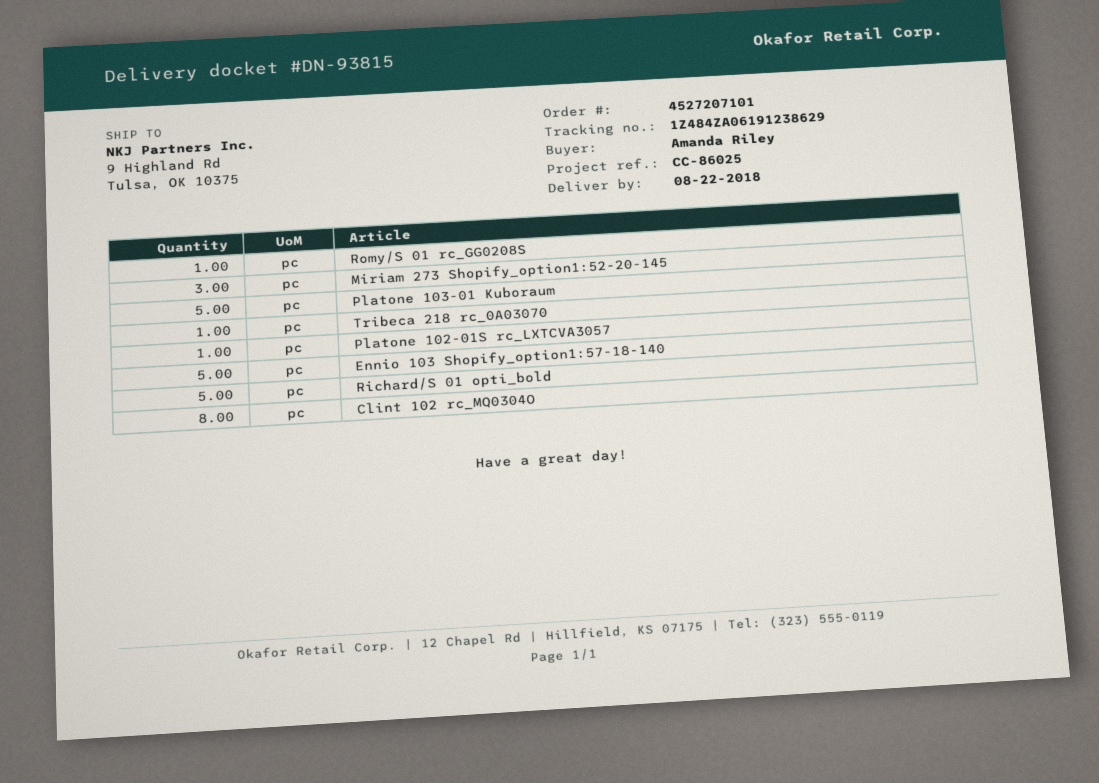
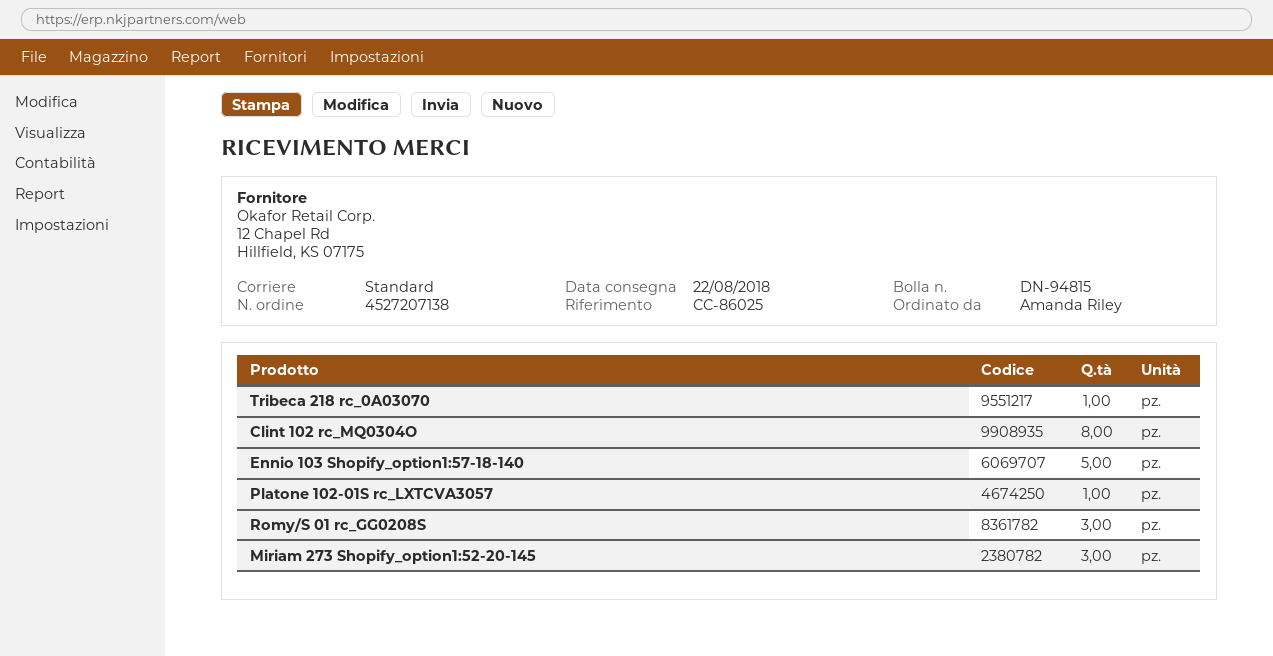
order number: 4527207101 -> 4527207138
delivery note number: DN-93815 -> DN-94815
Romy/S 01 rc_GG0208S: 1 -> 3
Platone 103-01 Kuboraum: 5 -> none
Richard/S 01 opti_bold: 5 -> none

